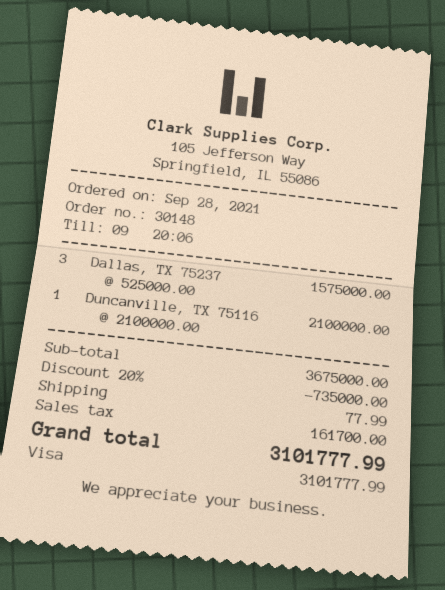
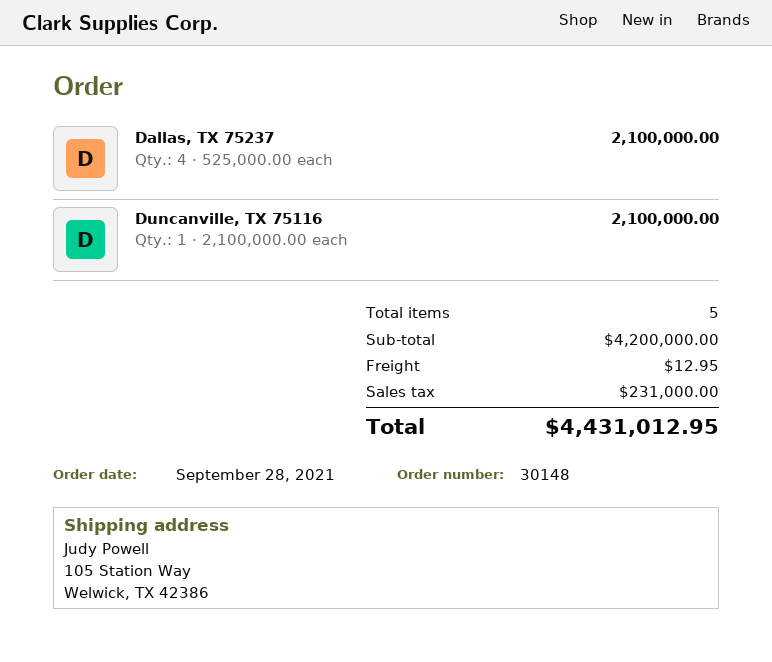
Dallas, TX 75237: 3 x 525000.00 = 1575000.00 -> 4 x 525000.00 = 2100000.00
subtotal: 3675000.00 -> 4200000.00
discount: 20% = 735000.00 -> none
shipping: 77.99 -> 12.95
tax: 161700.00 -> 231000.00
total: 3101777.99 -> 4431012.95

